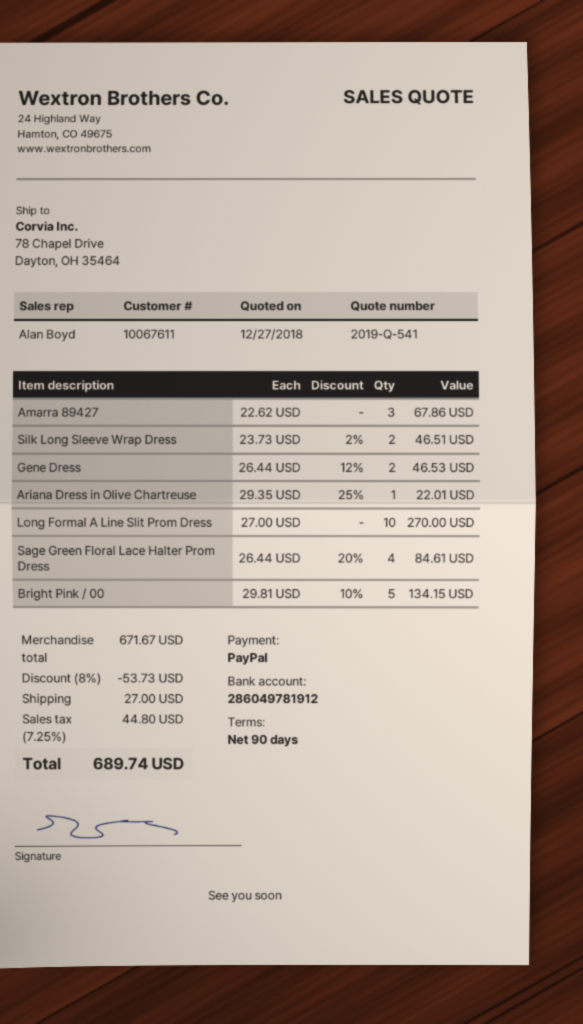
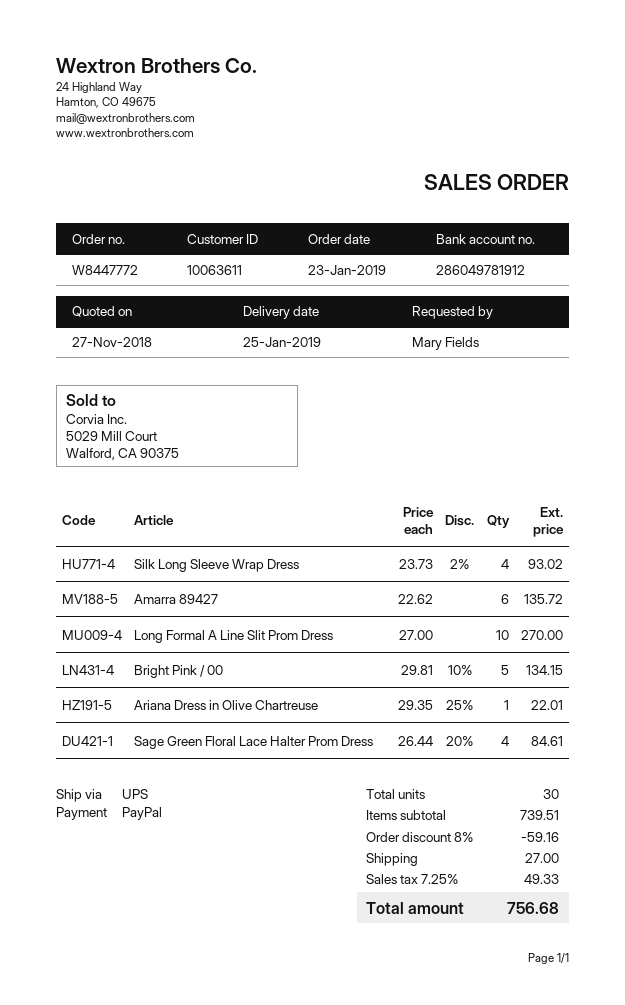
quote date: 2018-12-27 -> 2018-11-27
customer number: 10067611 -> 10063611
Amarra 89427: 3 x 22.62 = 67.86 -> 6 x 22.62 = 135.72
Silk Long Sleeve Wrap Dress: 2 x 23.73 - 2% = 46.51 -> 4 x 23.73 - 2% = 93.02
Gene Dress: 2 x 26.44 - 12% = 46.53 -> none
subtotal: 671.67 -> 739.51
discount: 8% = 53.73 -> 8% = 59.16
tax: 7.25% = 44.80 -> 7.25% = 49.33
total: 689.74 -> 756.68

